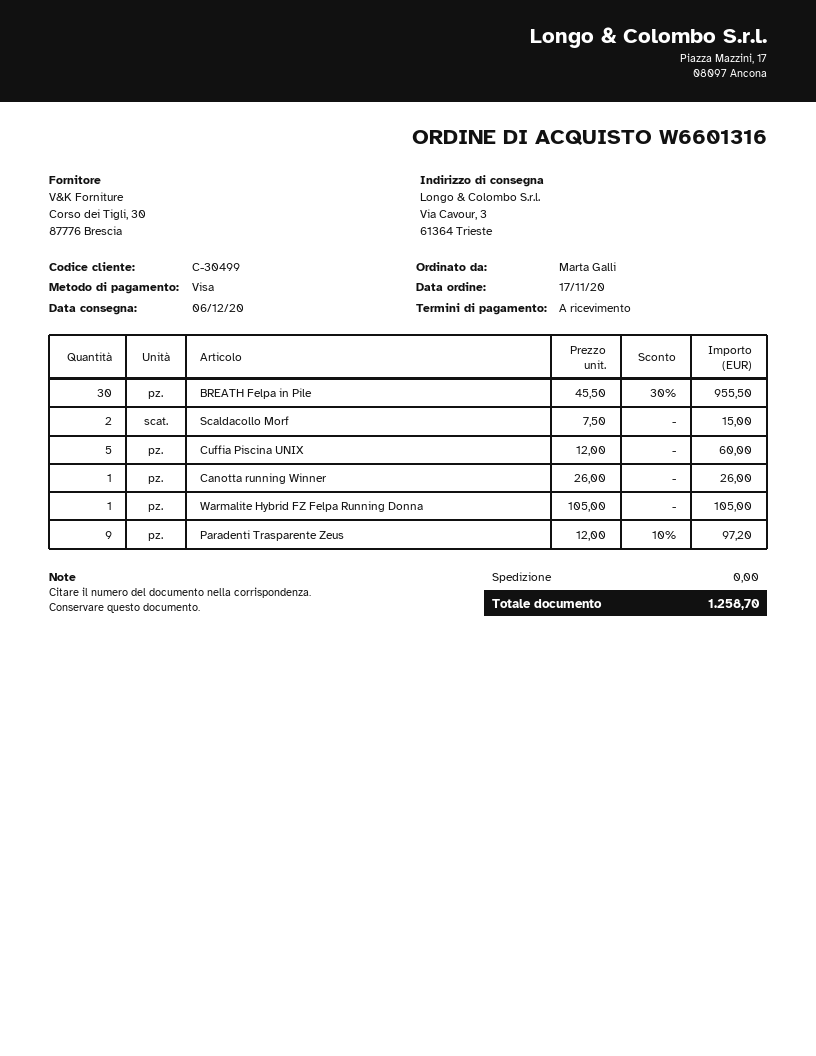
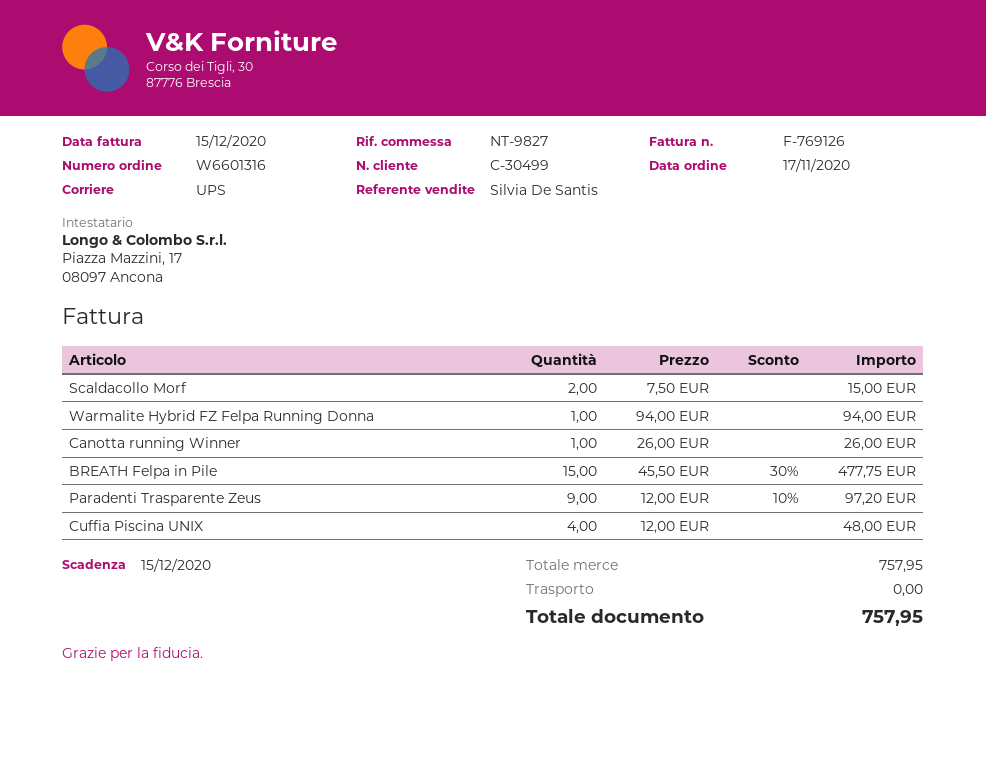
BREATH Felpa in Pile: 30 x 45.50 - 30% = 955.50 -> 15 x 45.50 - 30% = 477.75
Cuffia Piscina UNIX: 5 x 12.00 = 60.00 -> 4 x 12.00 = 48.00
Warmalite Hybrid FZ Felpa Running Donna: 1 x 105.00 = 105.00 -> 1 x 94.00 = 94.00
total: 1258.70 -> 757.95

